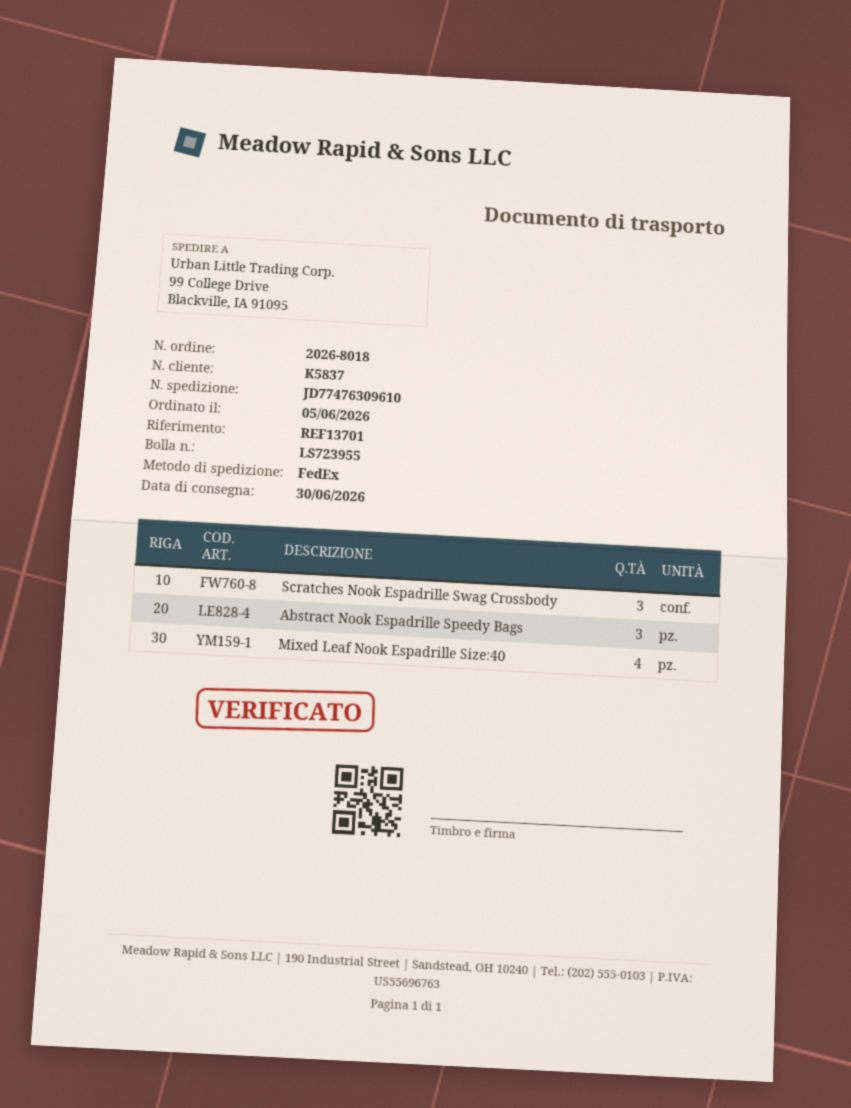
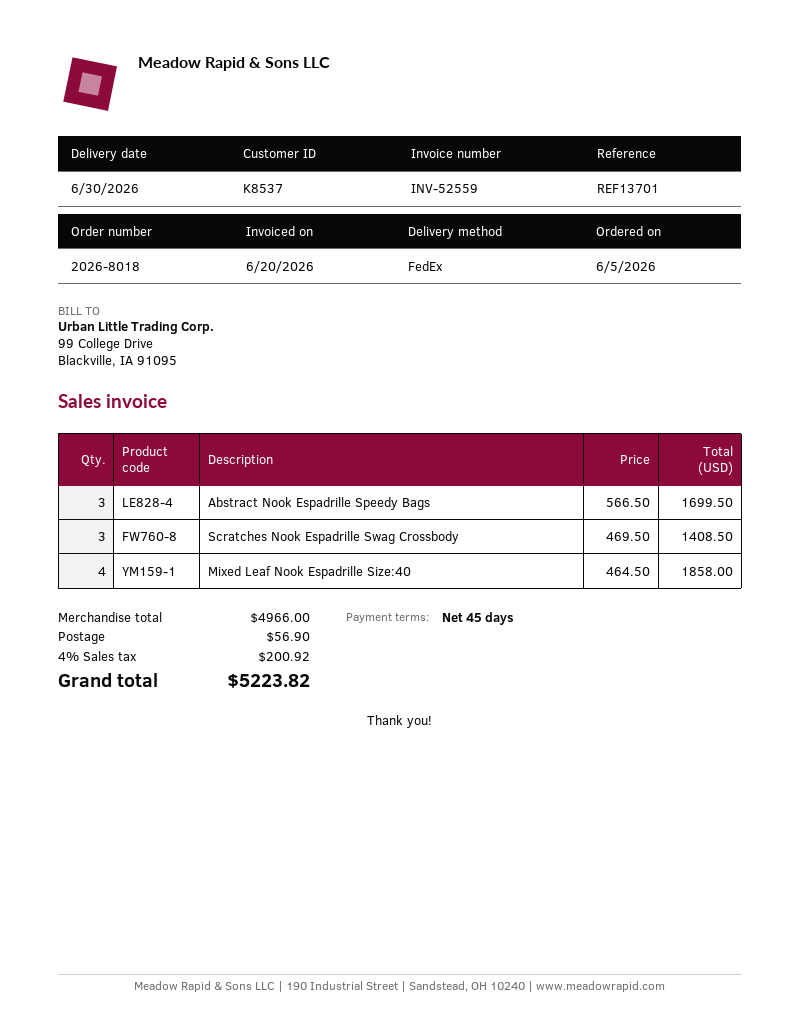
customer number: K5837 -> K8537

